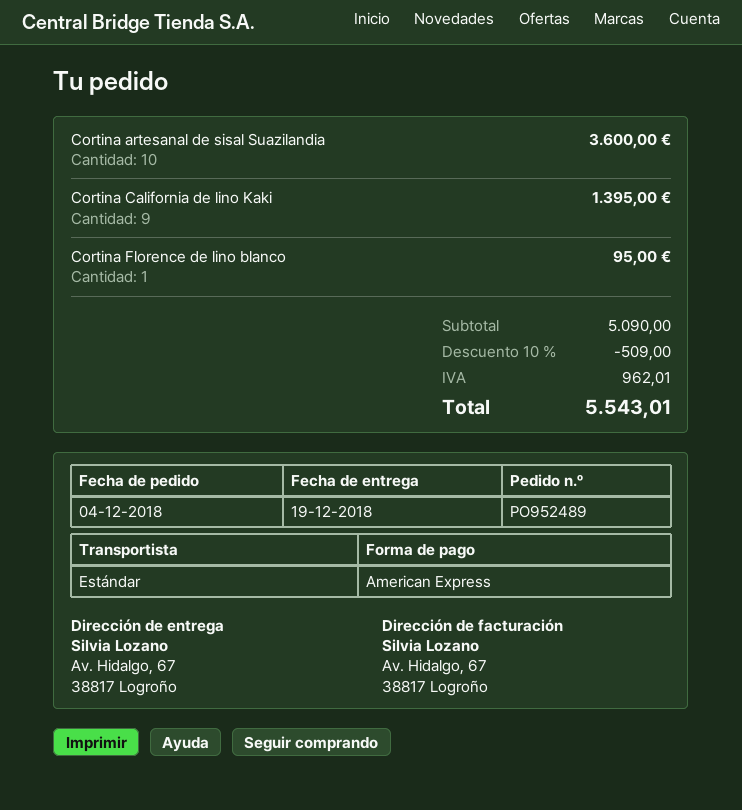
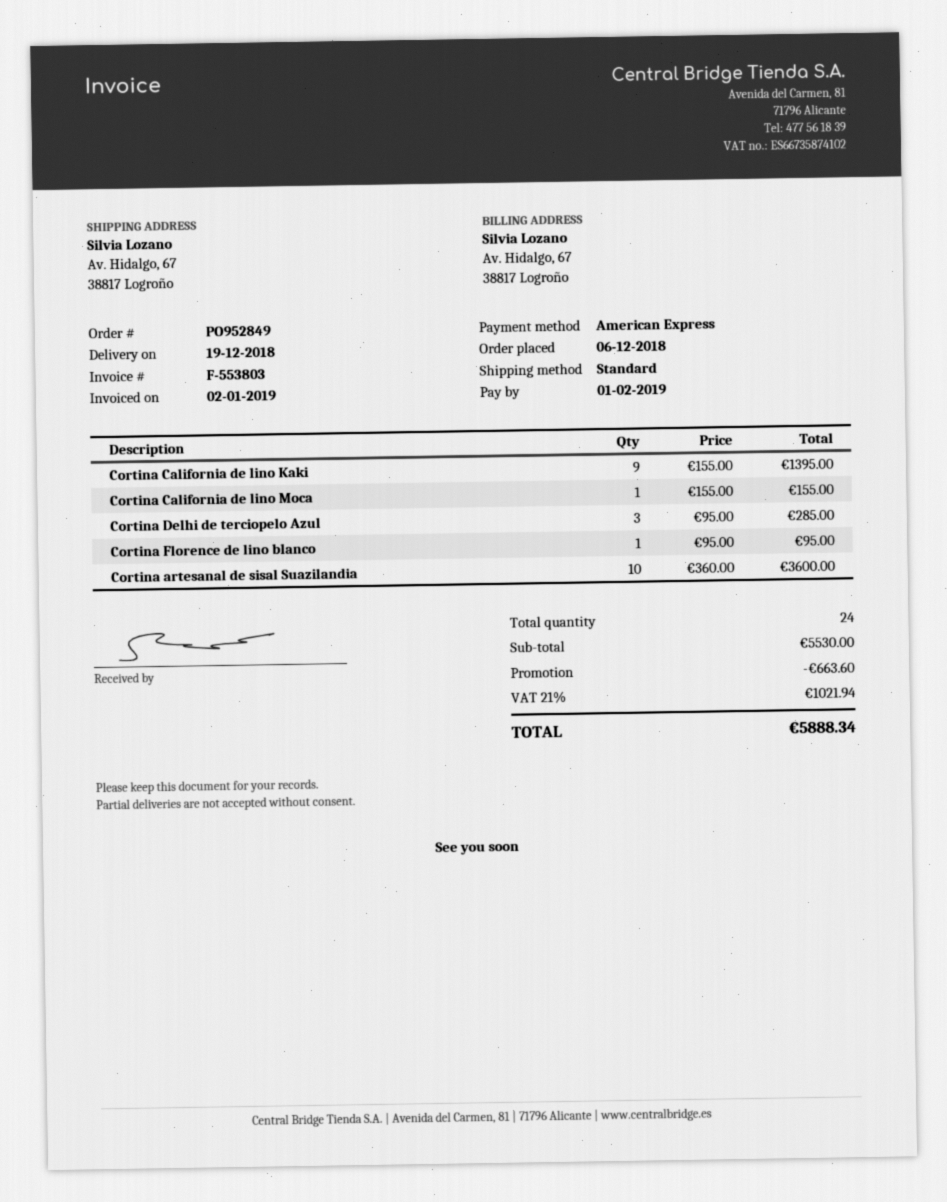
order number: PO952489 -> PO952849
order date: 2018-12-04 -> 2018-12-06
Cortina California de lino Moca: none -> 1 for 155.00
Cortina Delhi de terciopelo Azul: none -> 3 for 285.00
subtotal: 5090.00 -> 5530.00
discount: 509.00 -> 663.60
tax: 962.01 -> 1021.94
total: 5543.01 -> 5888.34

